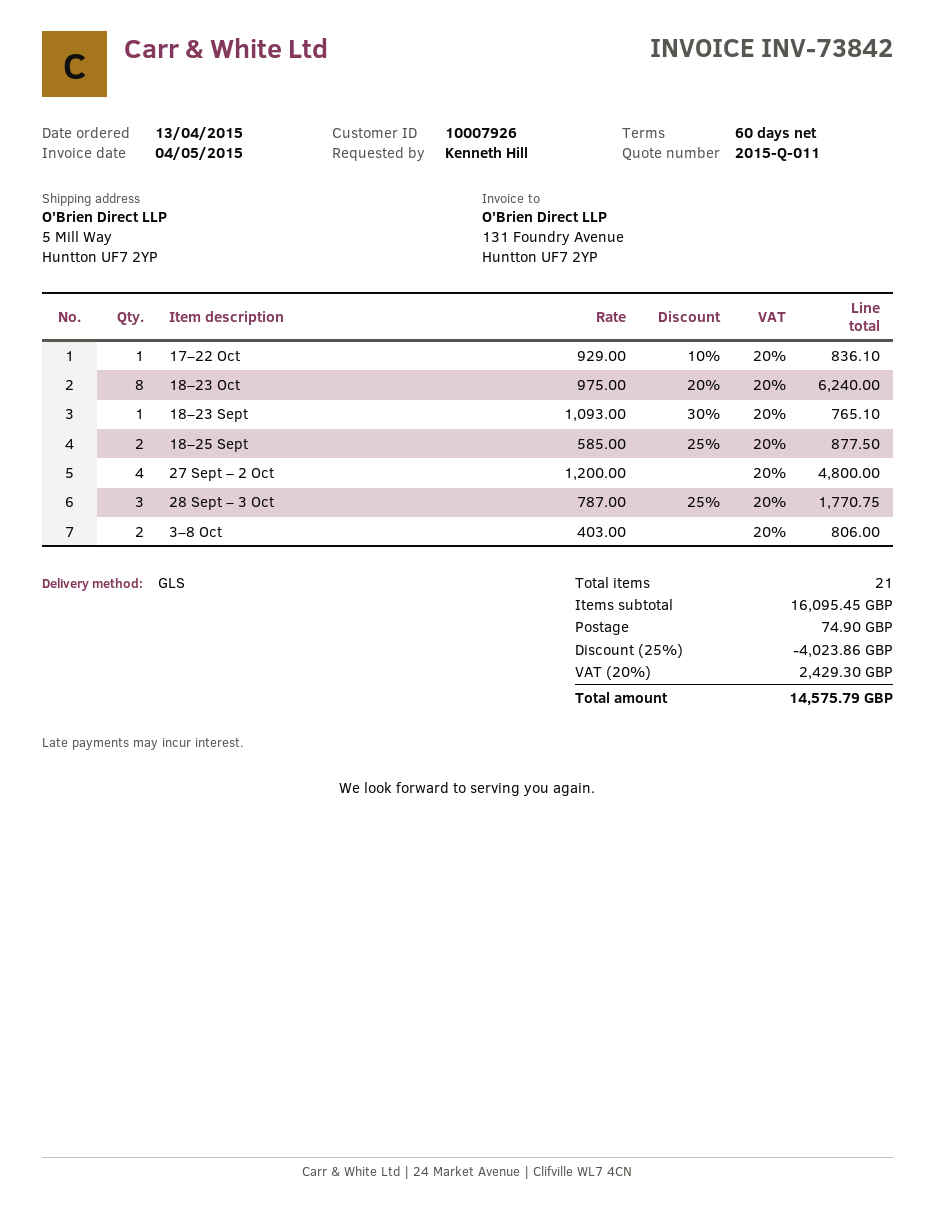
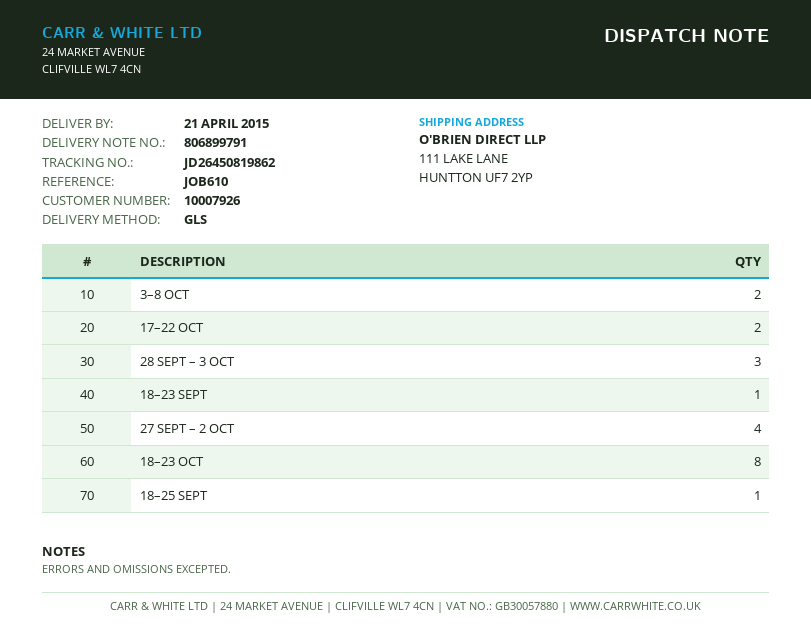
ship to: 5 Mill Way, Huntton UF7 2YP -> 111 LAKE LANE, HUNTTON UF7 2YP
17–22 Oct: 1 -> 2
18–25 Sept: 2 -> 1

